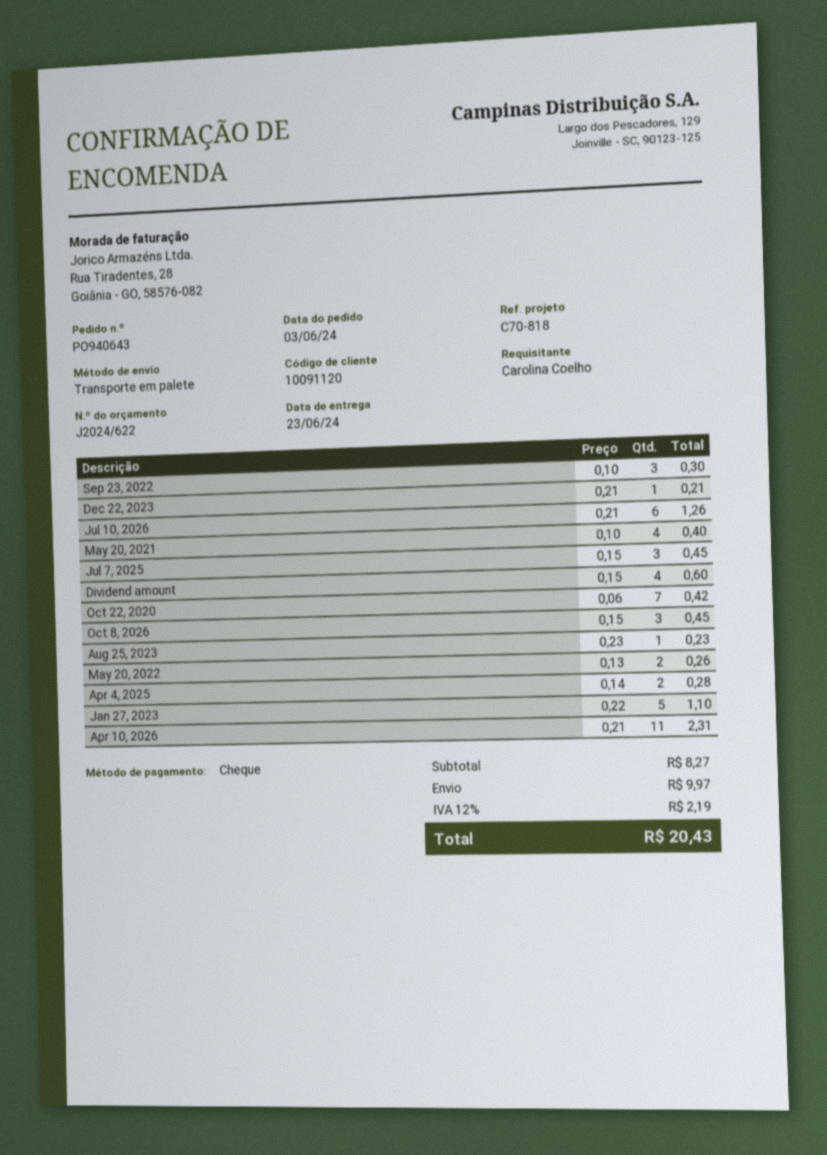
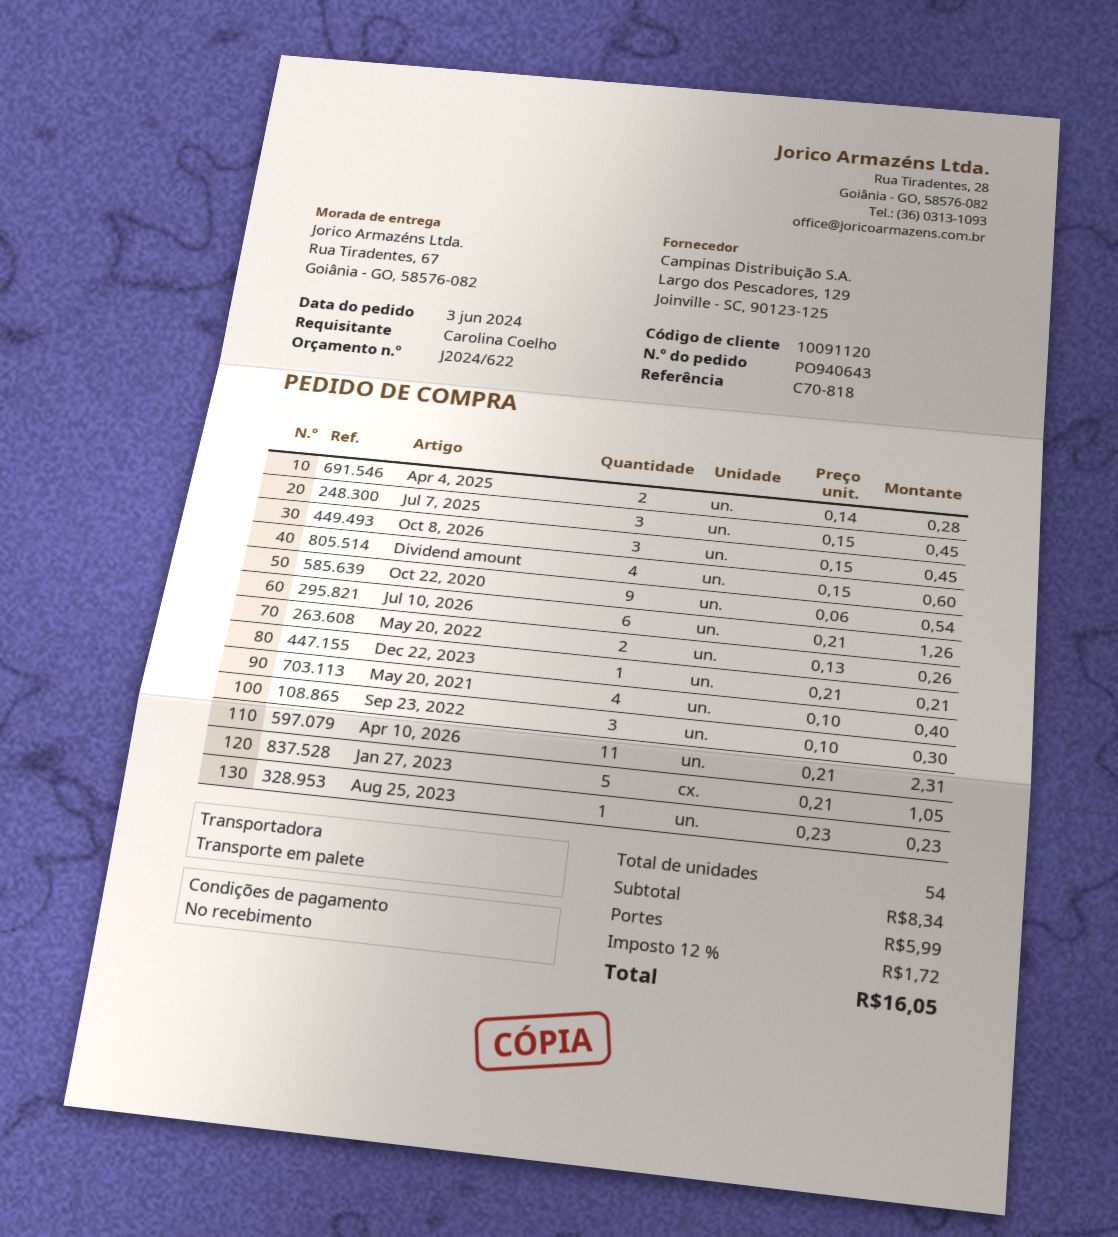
Oct 22, 2020: 7 x 0.06 = 0.42 -> 9 x 0.06 = 0.54
Jan 27, 2023: 5 x 0.22 = 1.10 -> 5 x 0.21 = 1.05
subtotal: 8.27 -> 8.34
shipping: 9.97 -> 5.99
tax: 12% = 2.19 -> 12% = 1.72
total: 20.43 -> 16.05

